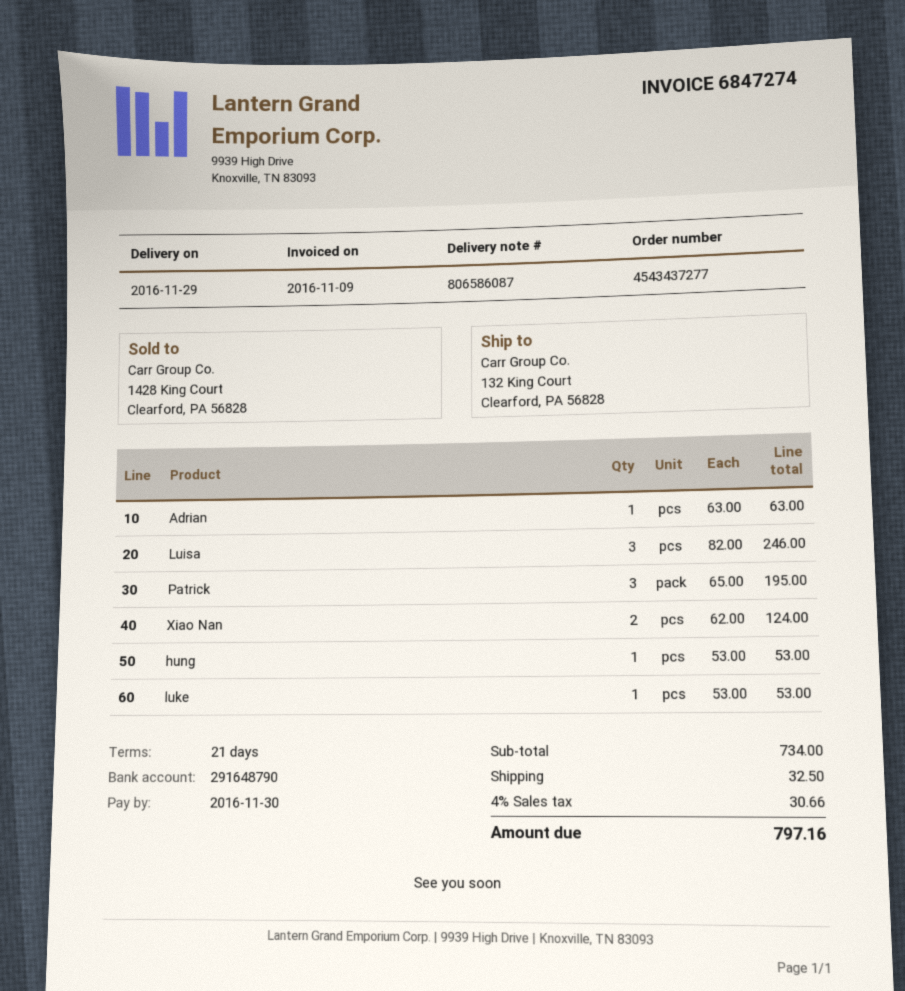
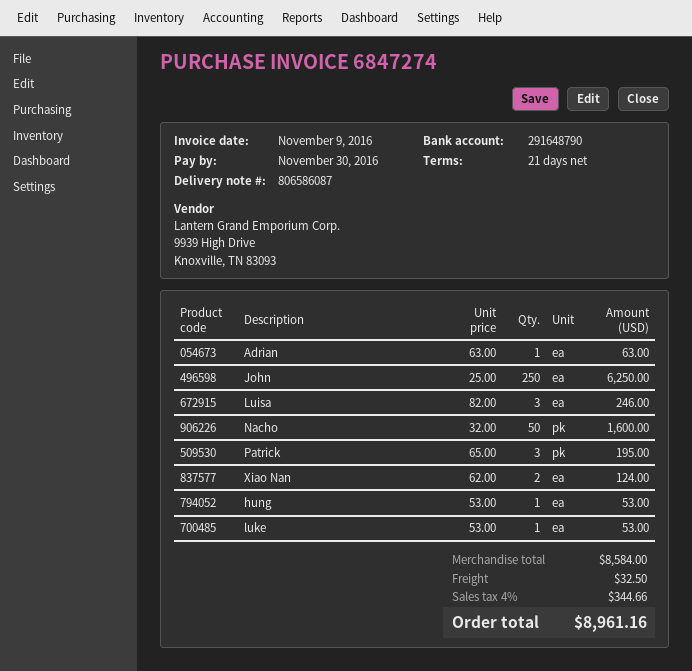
John: none -> 250 x 25.00 = 6250.00
Nacho: none -> 50 x 32.00 = 1600.00
subtotal: 734.00 -> 8584.00
tax: 4% = 30.66 -> 4% = 344.66
total: 797.16 -> 8961.16

